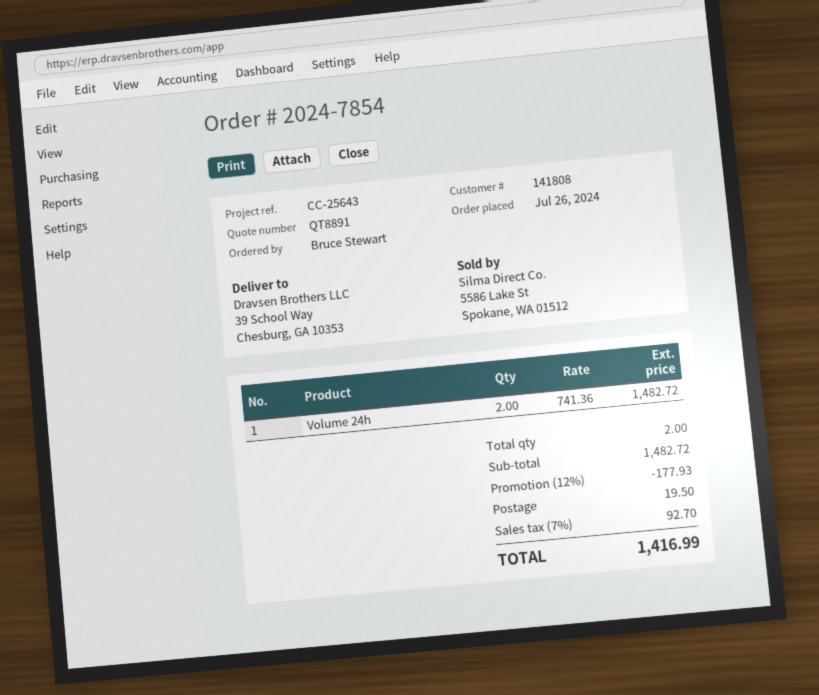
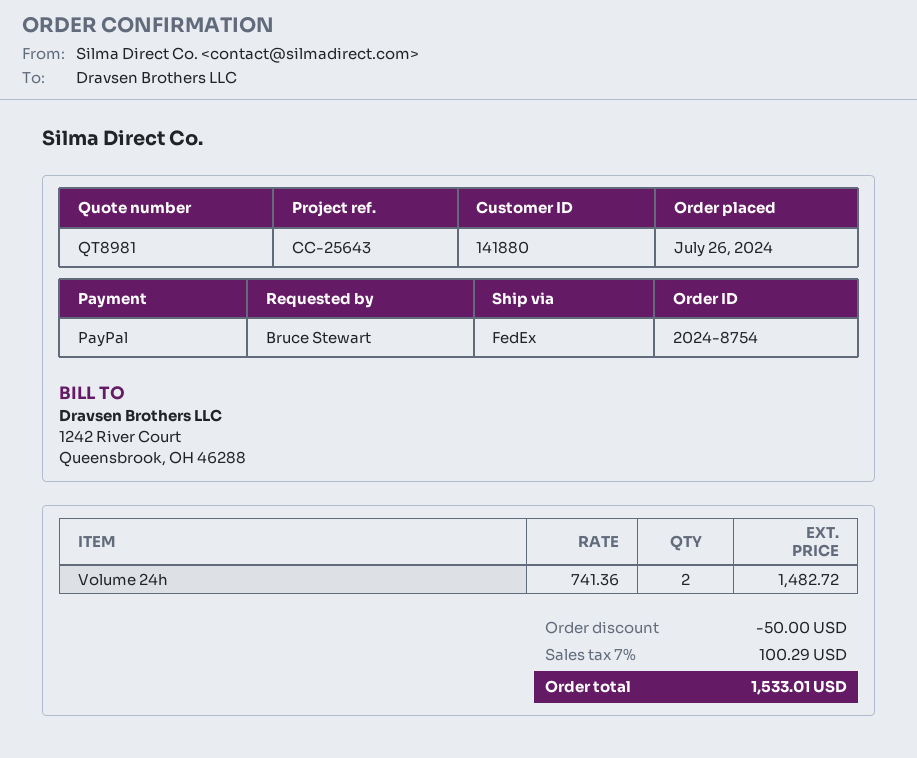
quote number: QT8891 -> QT8981
order number: 2024-7854 -> 2024-8754
customer number: 141808 -> 141880
discount: 177.93 -> 50.00
shipping: 19.50 -> none
tax: 7% = 92.70 -> 7% = 100.29
total: 1416.99 -> 1533.01

